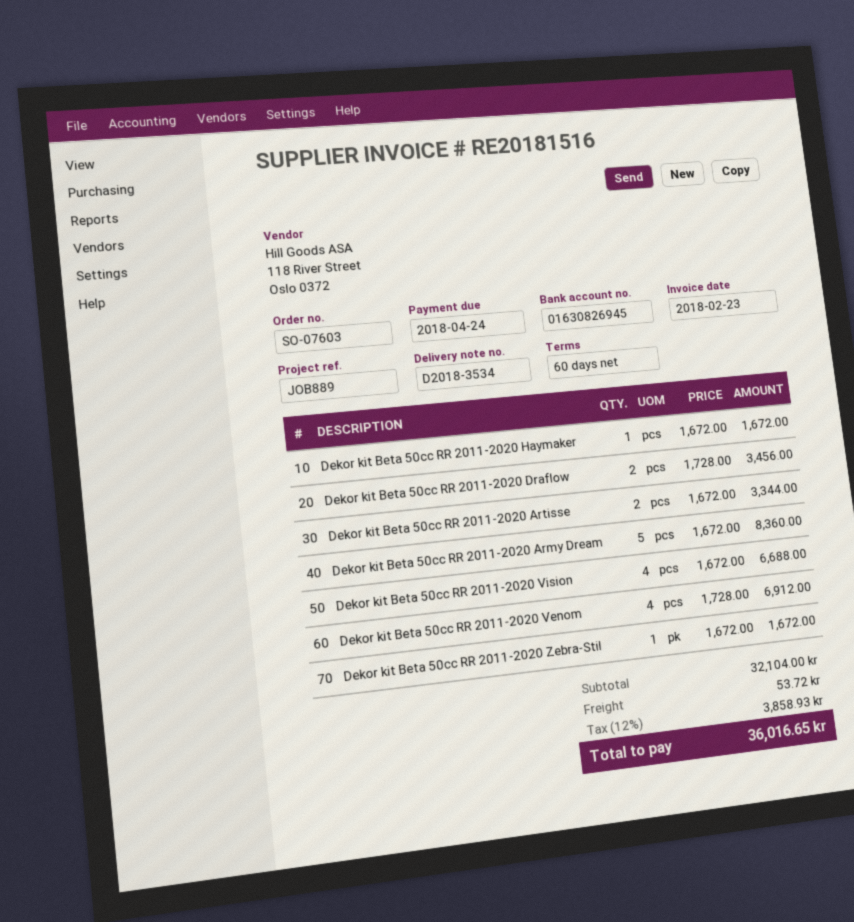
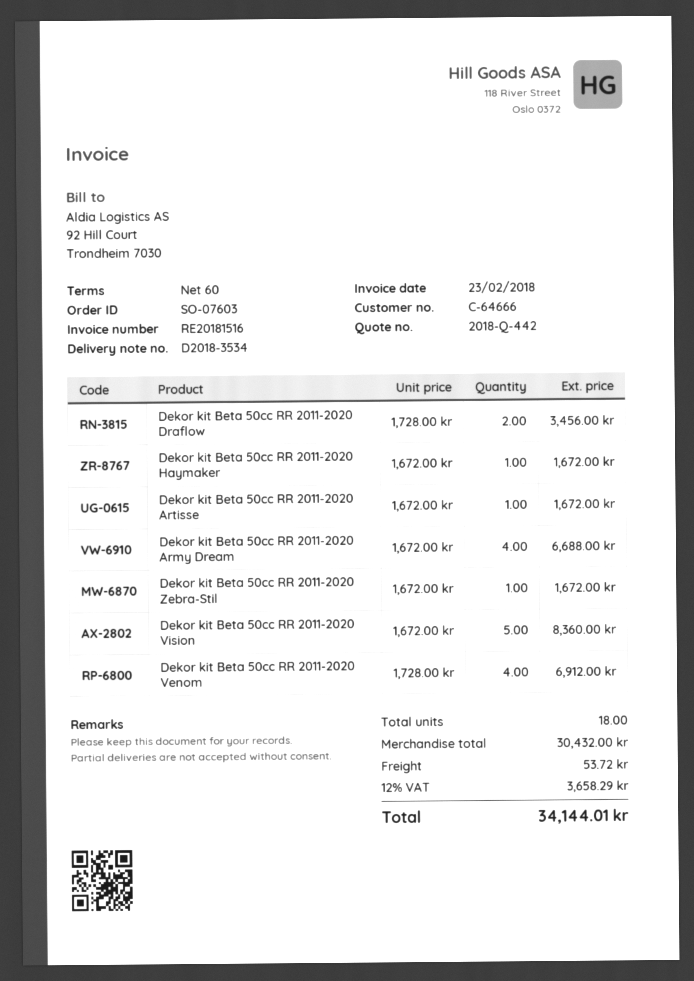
Dekor kit Beta 50cc RR 2011-2020 Artisse: 2 x 1672.00 = 3344.00 -> 1 x 1672.00 = 1672.00
Dekor kit Beta 50cc RR 2011-2020 Army Dream: 5 x 1672.00 = 8360.00 -> 4 x 1672.00 = 6688.00
Dekor kit Beta 50cc RR 2011-2020 Vision: 4 x 1672.00 = 6688.00 -> 5 x 1672.00 = 8360.00
subtotal: 32104.00 -> 30432.00
tax: 12% = 3858.93 -> 12% = 3658.29
total: 36016.65 -> 34144.01

